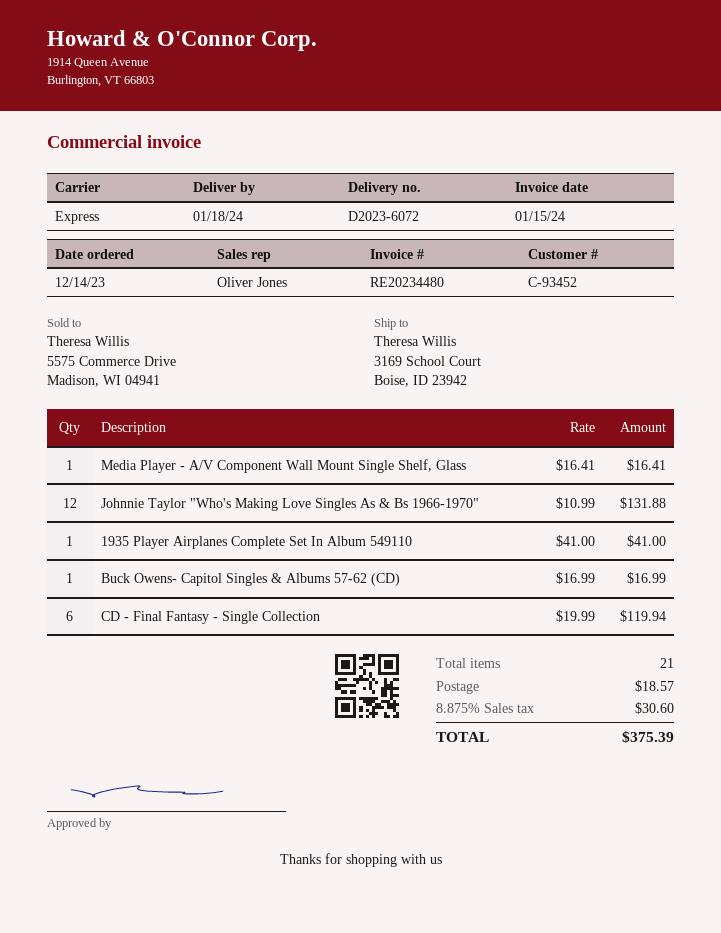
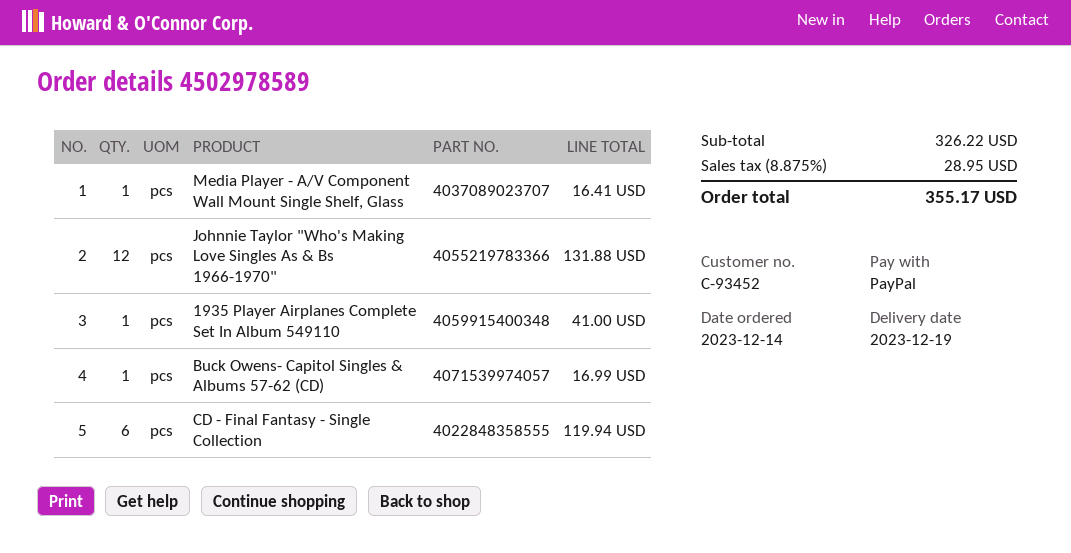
delivery date: 2024-01-18 -> 2023-12-19
shipping: 18.57 -> none
tax: 8.875% = 30.60 -> 8.875% = 28.95
total: 375.39 -> 355.17

